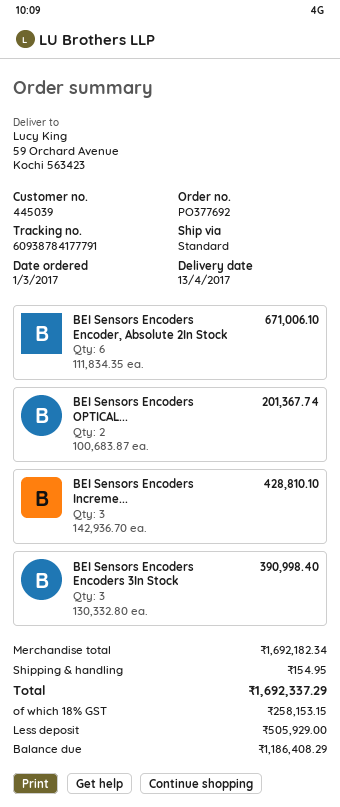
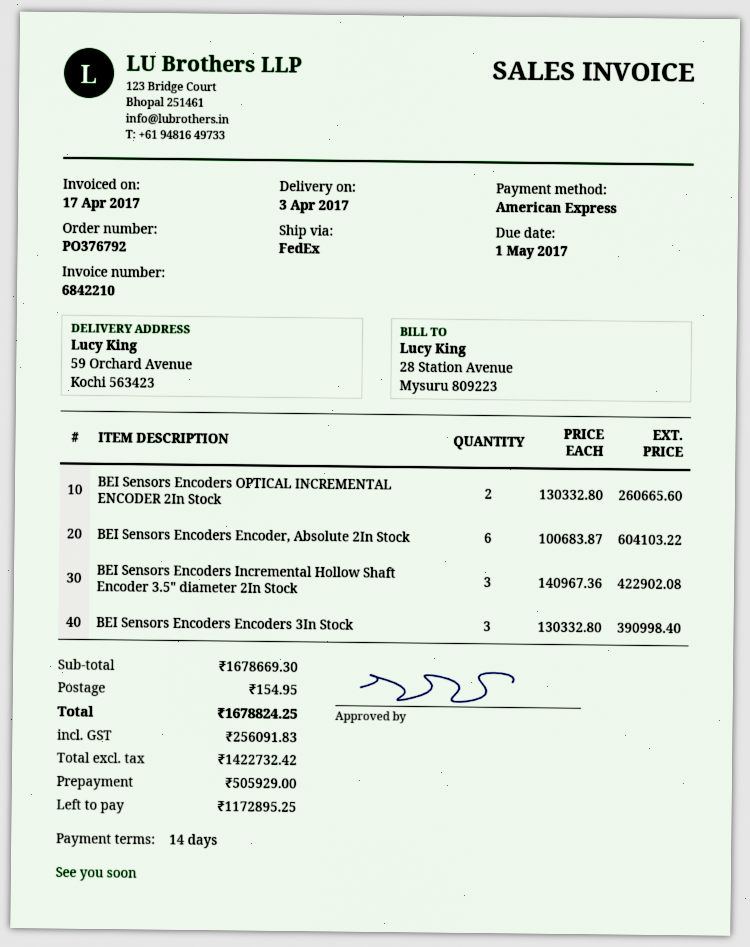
order number: PO377692 -> PO376792
delivery date: 2017-04-13 -> 2017-04-03
shipping method: standard -> FedEx
BEI Sensors Encoders Encoder, Absolute 2In Stock: 6 x 111834.35 = 671006.10 -> 6 x 100683.87 = 604103.22
BEI Sensors Encoders OPTICAL...: 2 x 100683.87 = 201367.74 -> 2 x 130332.80 = 260665.60
BEI Sensors Encoders Increme...: 3 x 142936.70 = 428810.10 -> 3 x 140967.36 = 422902.08
subtotal: 1692182.34 -> 1678669.30
tax: 258153.15 -> 256091.83
total: 1692337.29 -> 1678824.25
balance: 1186408.29 -> 1172895.25

